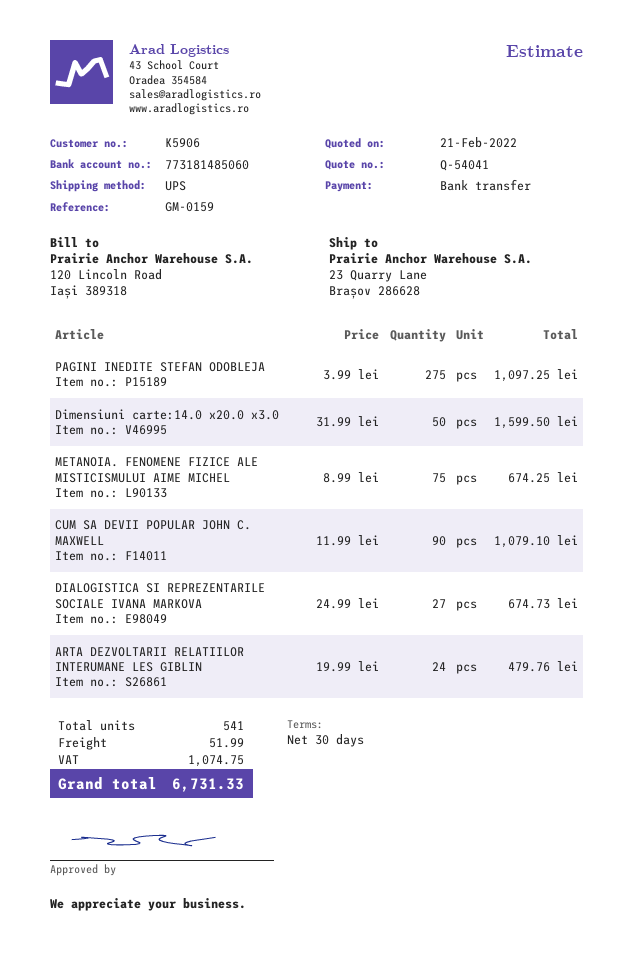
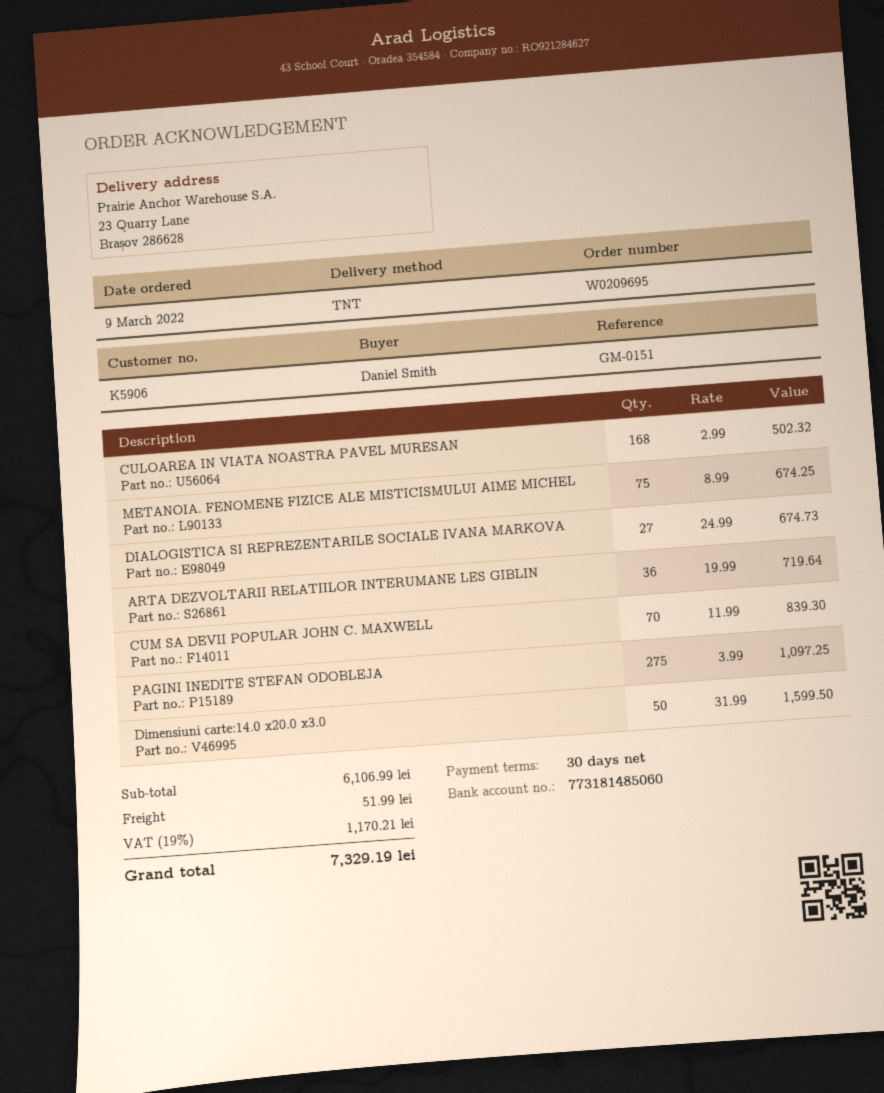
reference: GM-0159 -> GM-0151
shipping method: UPS -> TNT
CUM SA DEVII POPULAR JOHN C. MAXWELL: 90 x 11.99 = 1079.10 -> 70 x 11.99 = 839.30
ARTA DEZVOLTARII RELATIILOR INTERUMANE LES GIBLIN: 24 x 19.99 = 479.76 -> 36 x 19.99 = 719.64
CULOAREA IN VIATA NOASTRA PAVEL MURESAN: none -> 168 x 2.99 = 502.32
tax: 1074.75 -> 1170.21
total: 6731.33 -> 7329.19

